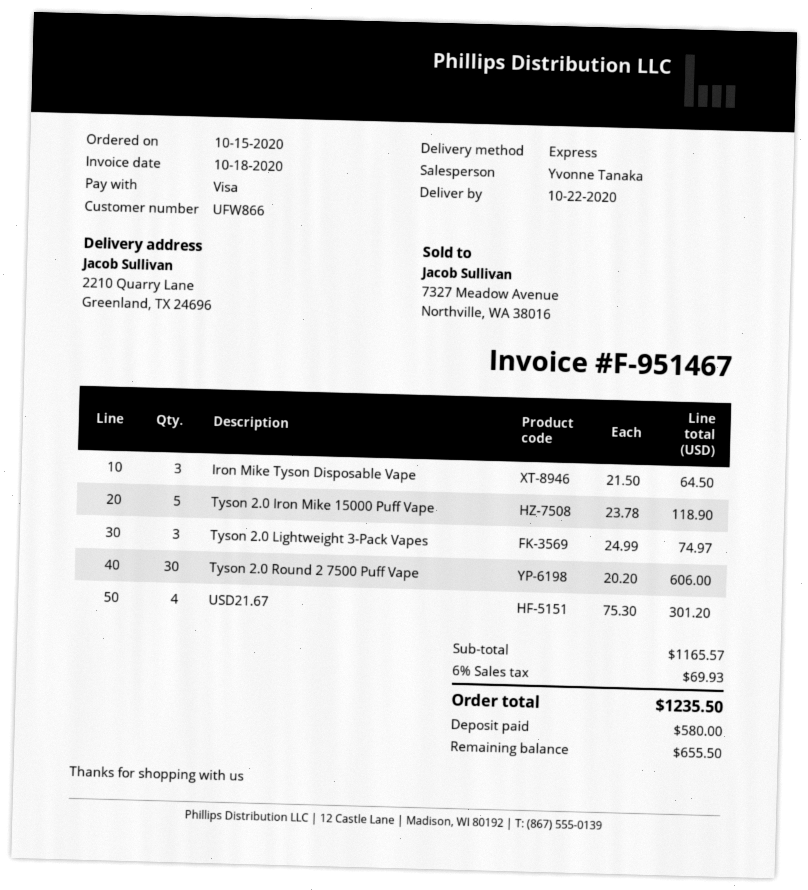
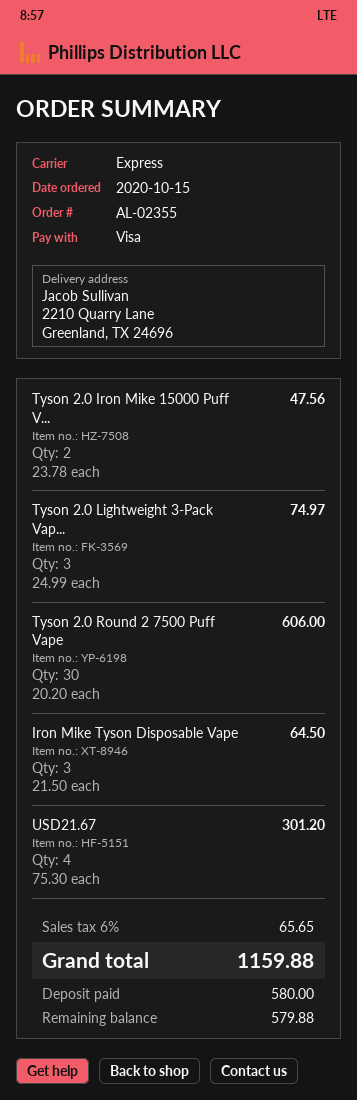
Tyson 2.0 Iron Mike 15000 Puff Vape: 5 x 23.78 = 118.90 -> 2 x 23.78 = 47.56
tax: 6% = 69.93 -> 6% = 65.65
total: 1235.50 -> 1159.88
balance: 655.50 -> 579.88

